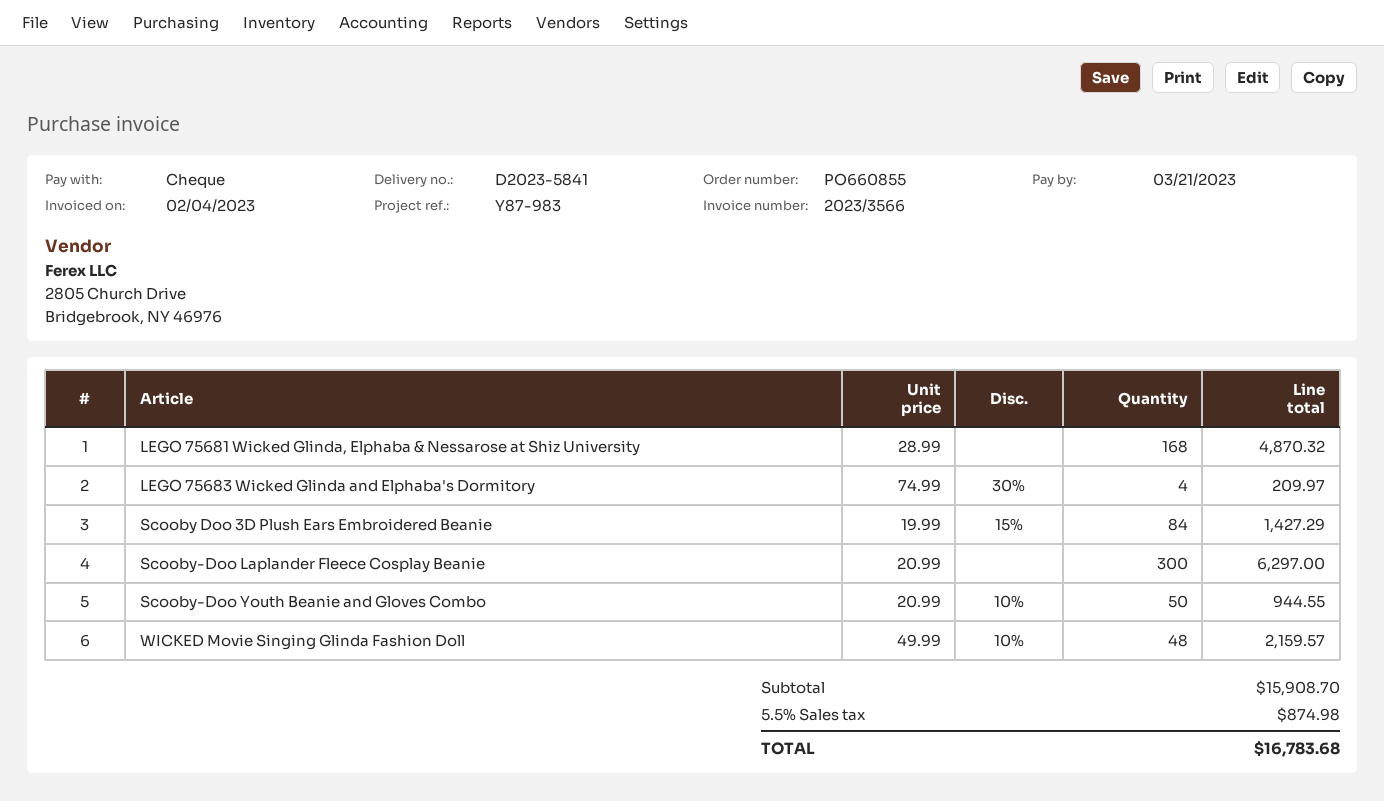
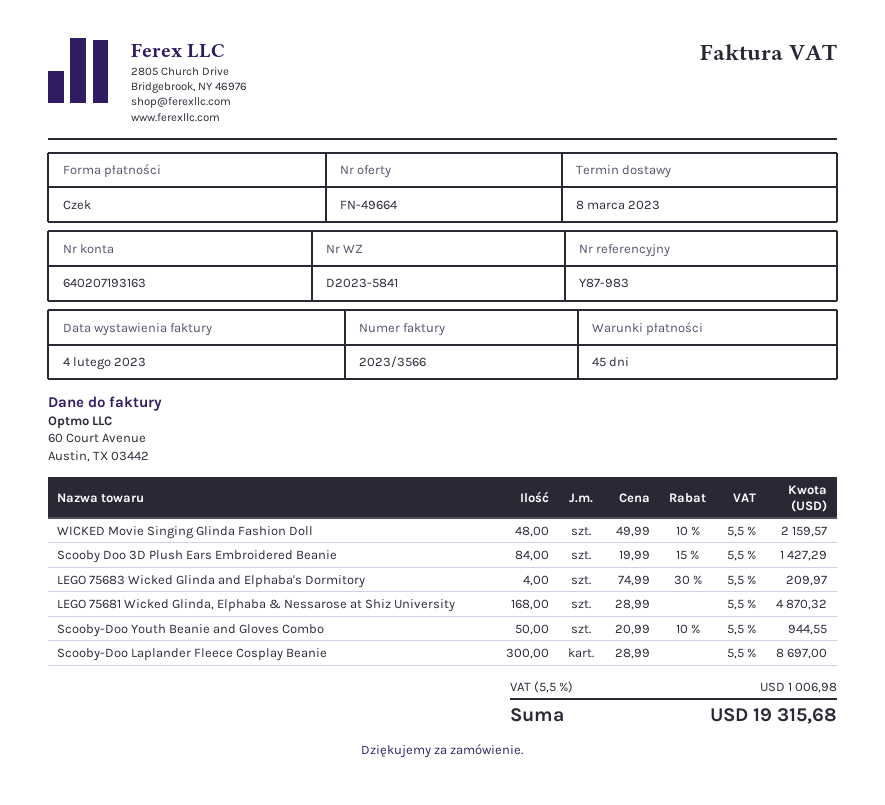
Scooby-Doo Laplander Fleece Cosplay Beanie: 300 x 20.99 = 6297.00 -> 300 x 28.99 = 8697.00
tax: 5.5% = 874.98 -> 5.5% = 1006.98
total: 16783.68 -> 19315.68

